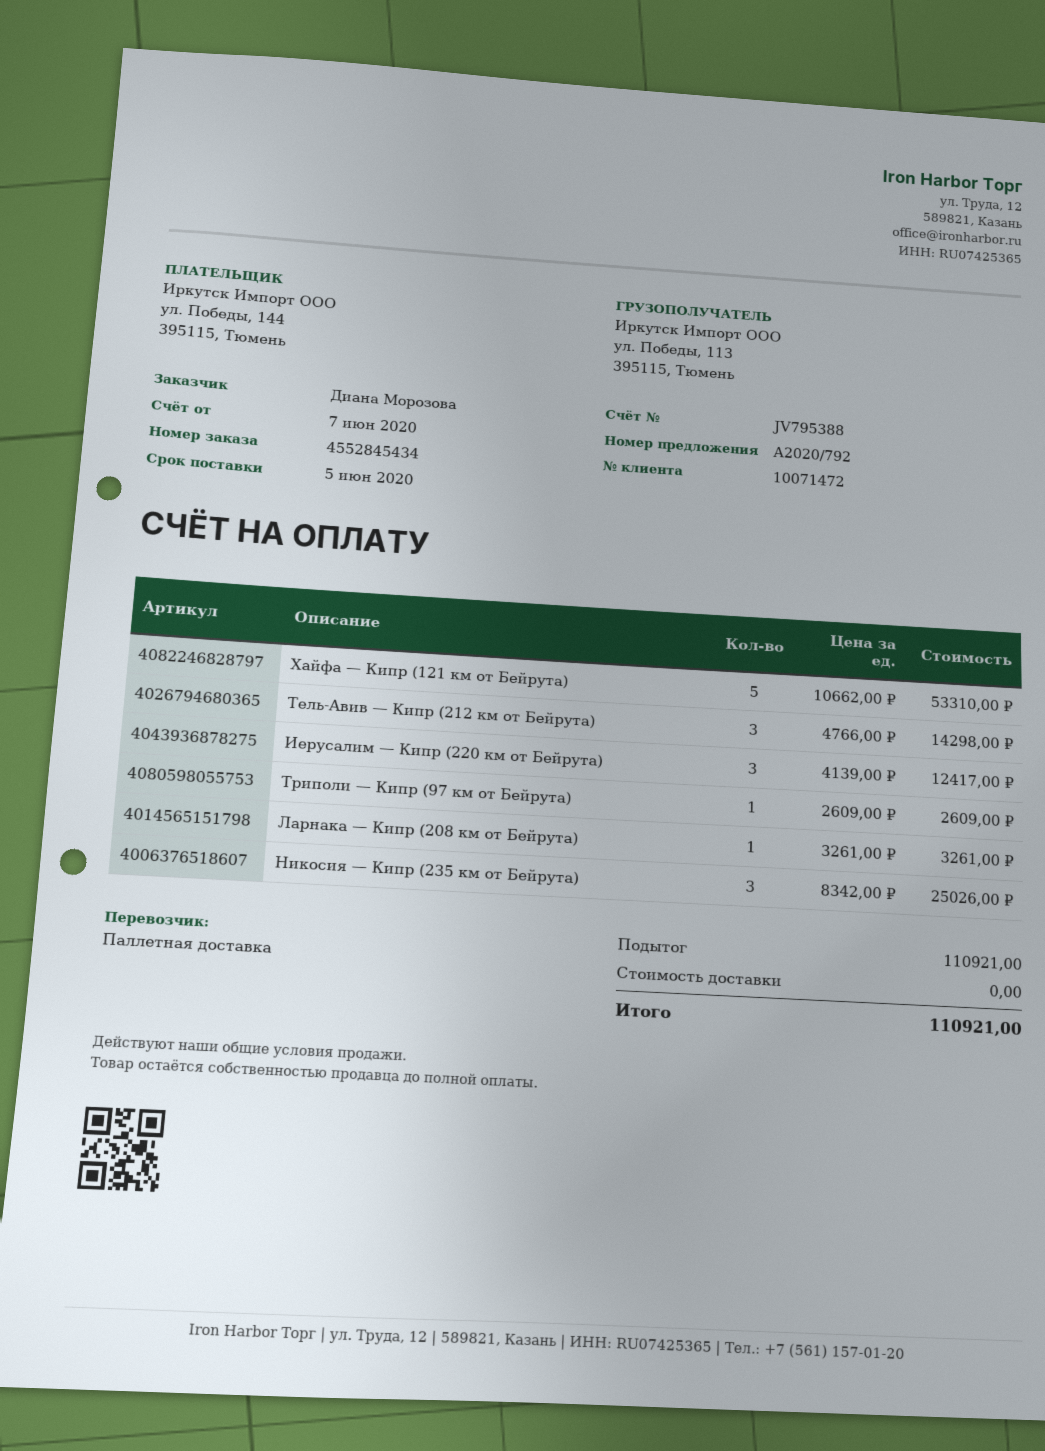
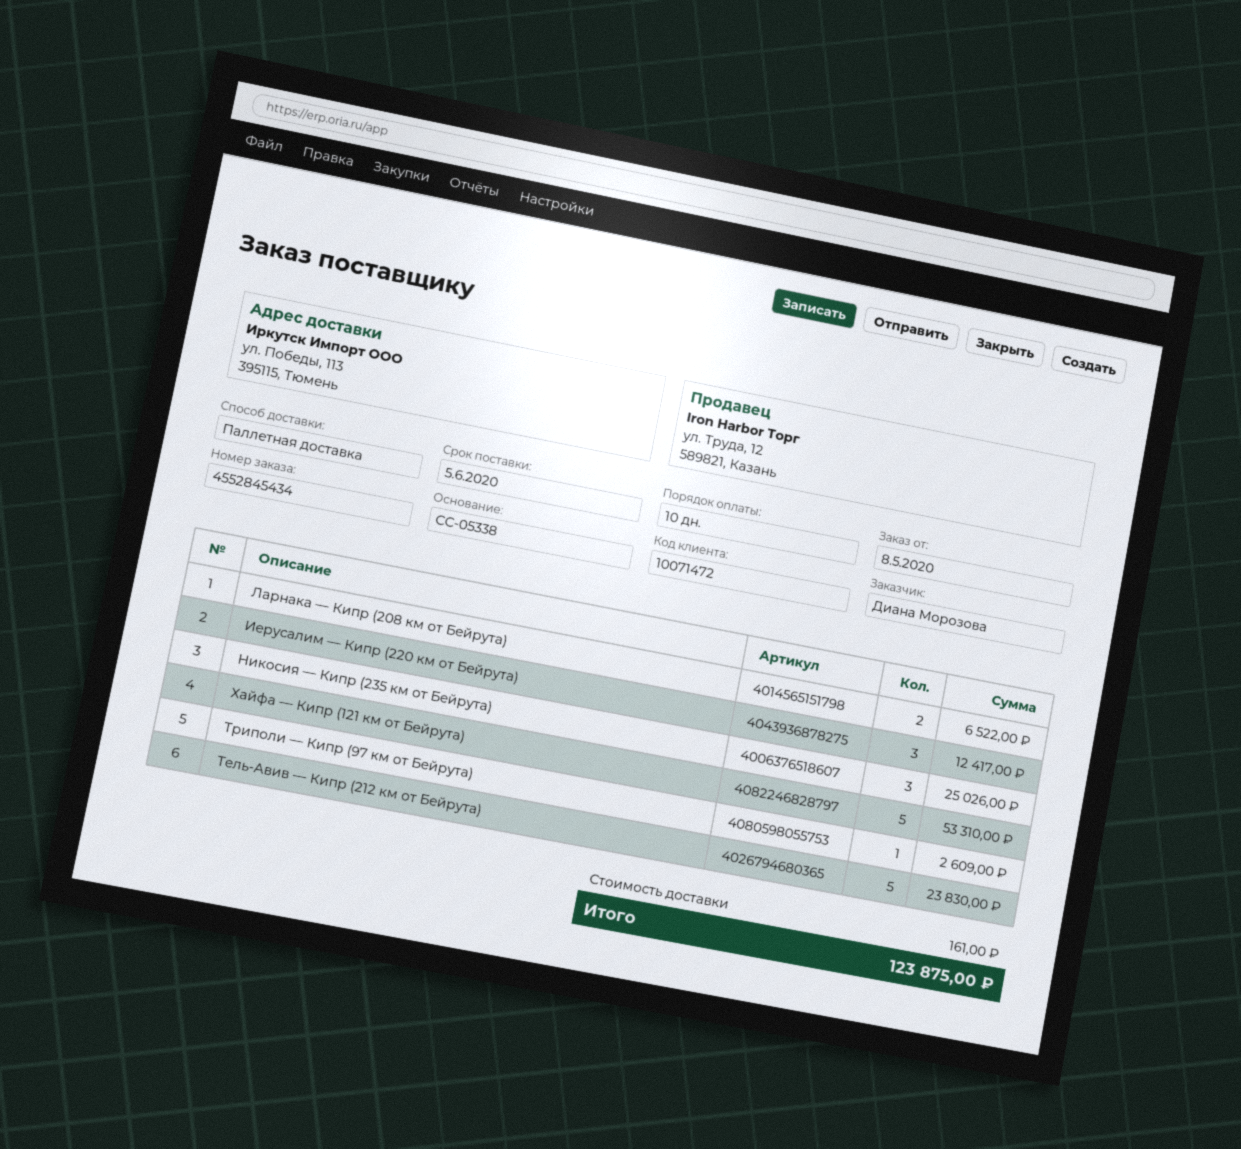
Тель-Авив — Кипр (212 км от Бейрута): 3 for 14298.00 -> 5 for 23830.00
Ларнака — Кипр (208 км от Бейрута): 1 for 3261.00 -> 2 for 6522.00
shipping: 0.00 -> 161.00
total: 110921.00 -> 123875.00

